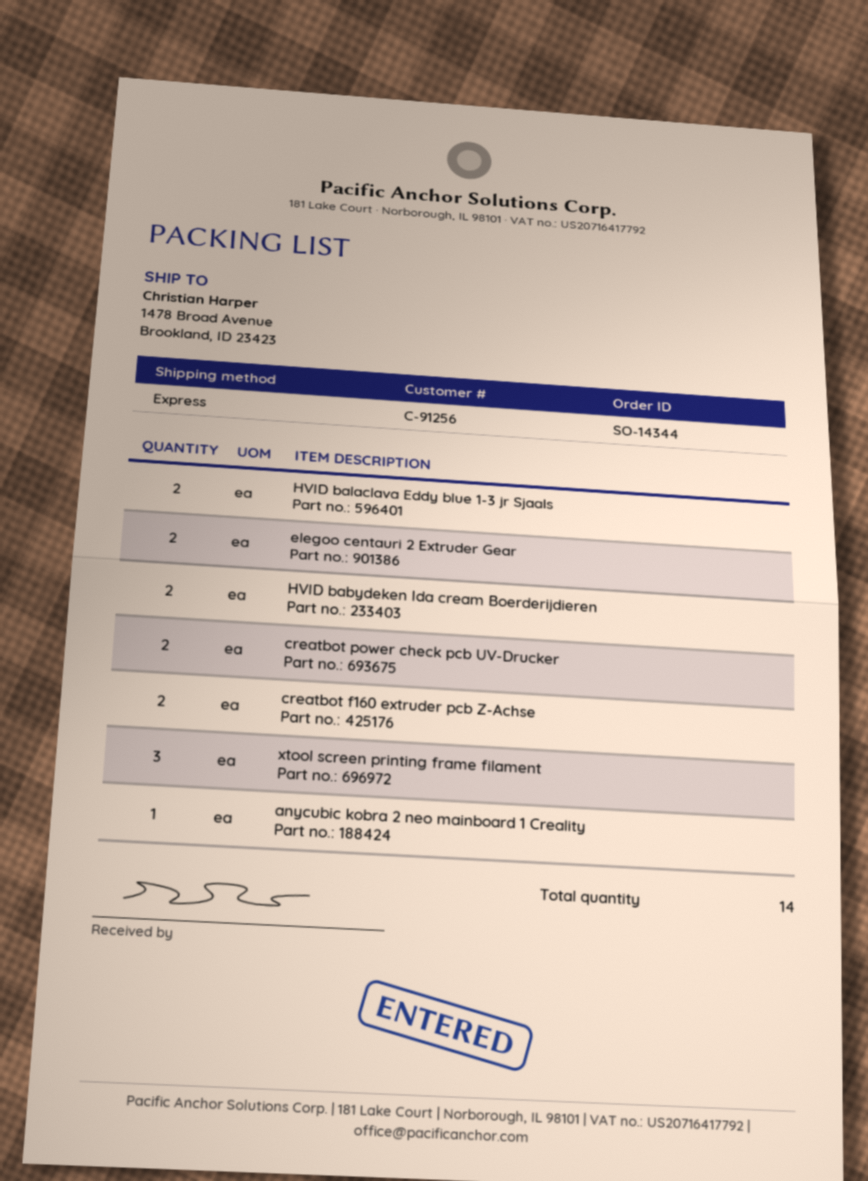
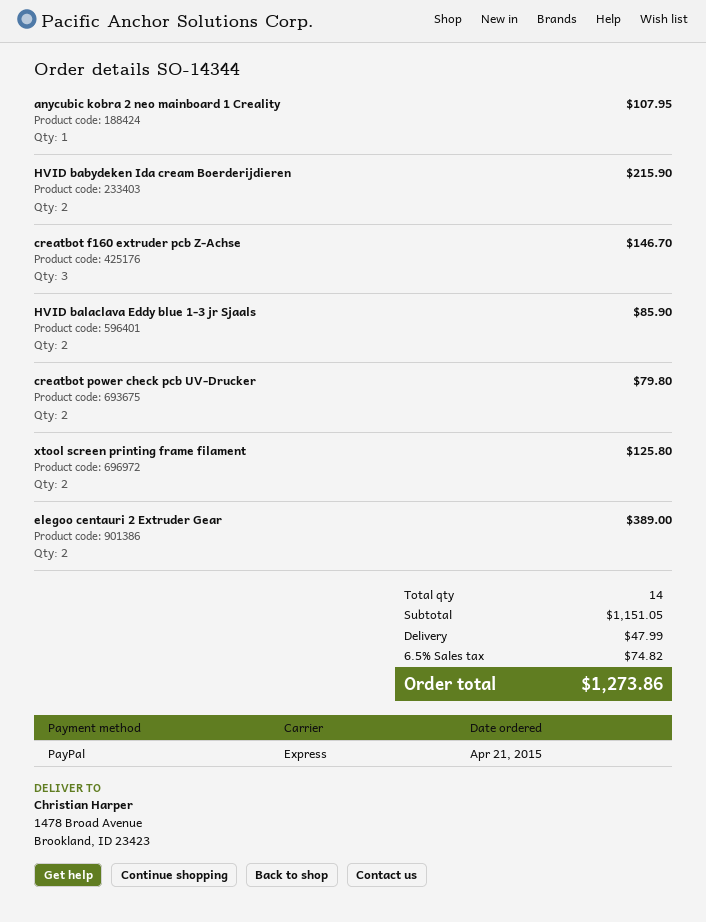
creatbot f160 extruder pcb Z-Achse: 2 -> 3
xtool screen printing frame filament: 3 -> 2

